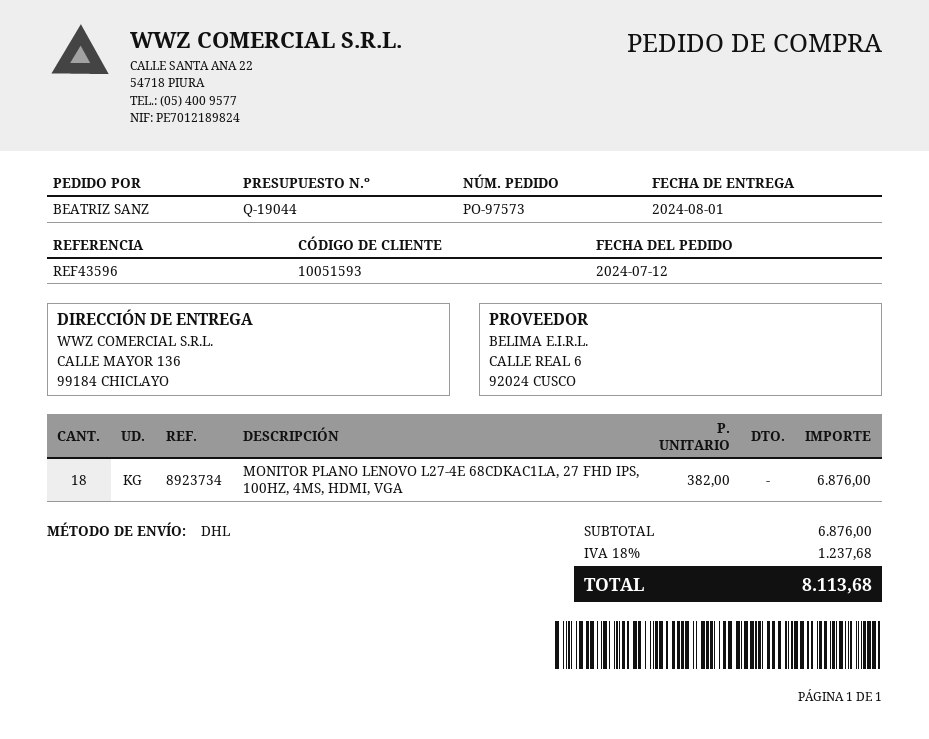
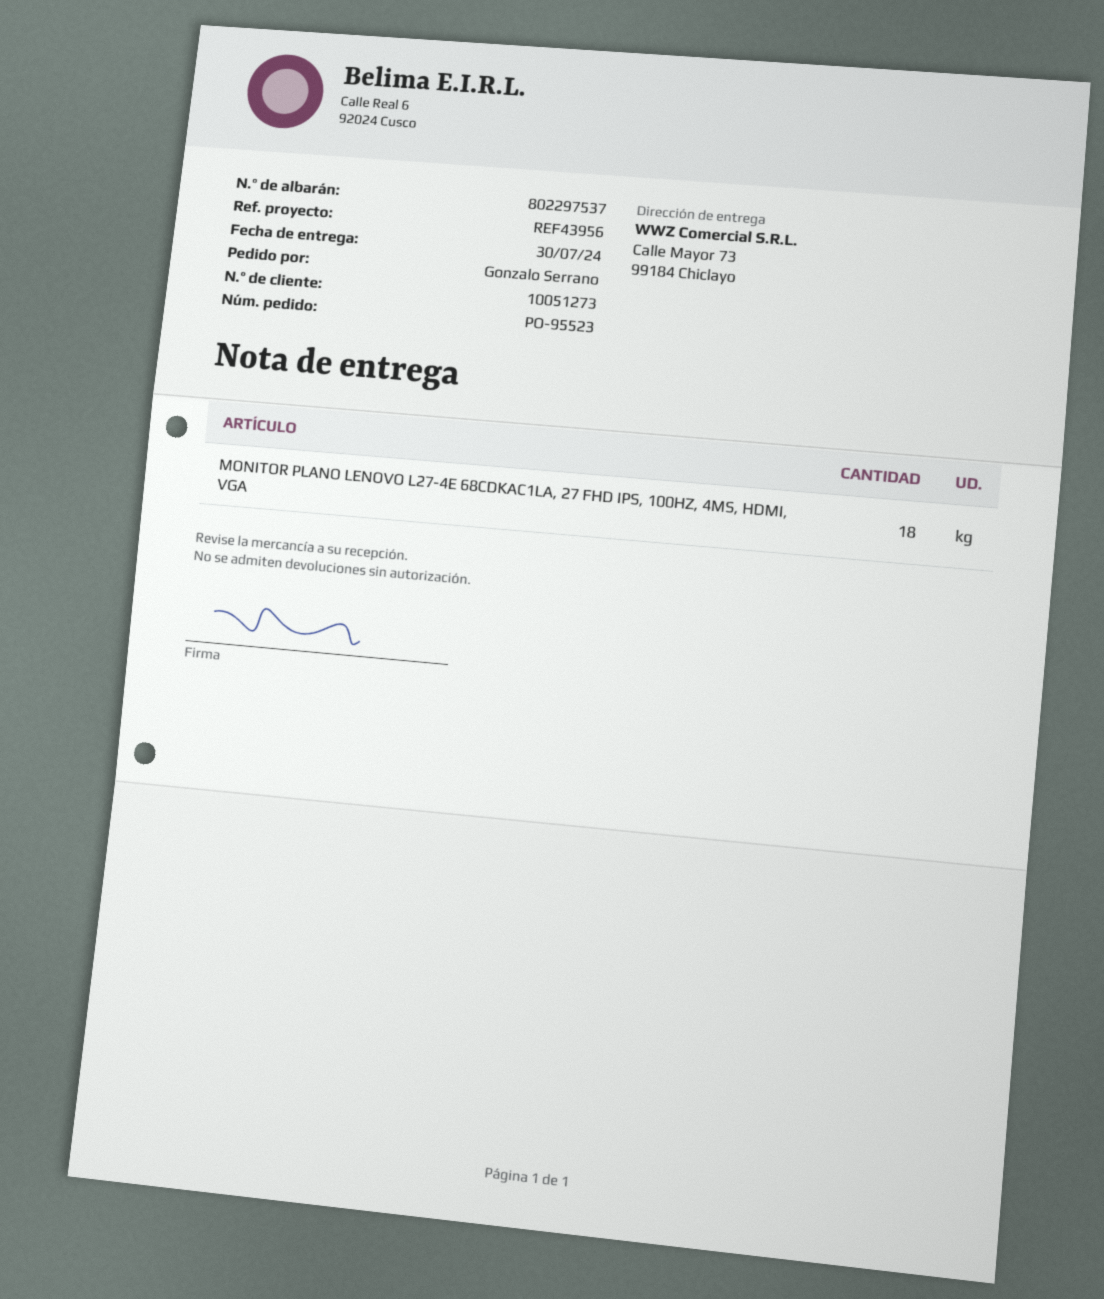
order number: PO-97573 -> PO-95523
delivery date: 2024-08-01 -> 2024-07-30
customer number: 10051593 -> 10051273
reference: REF43596 -> REF43956
ordered by: BEATRIZ SANZ -> Gonzalo Serrano
ship to: CALLE MAYOR 136, 99184 CHICLAYO -> Calle Mayor 73, 99184 Chiclayo

